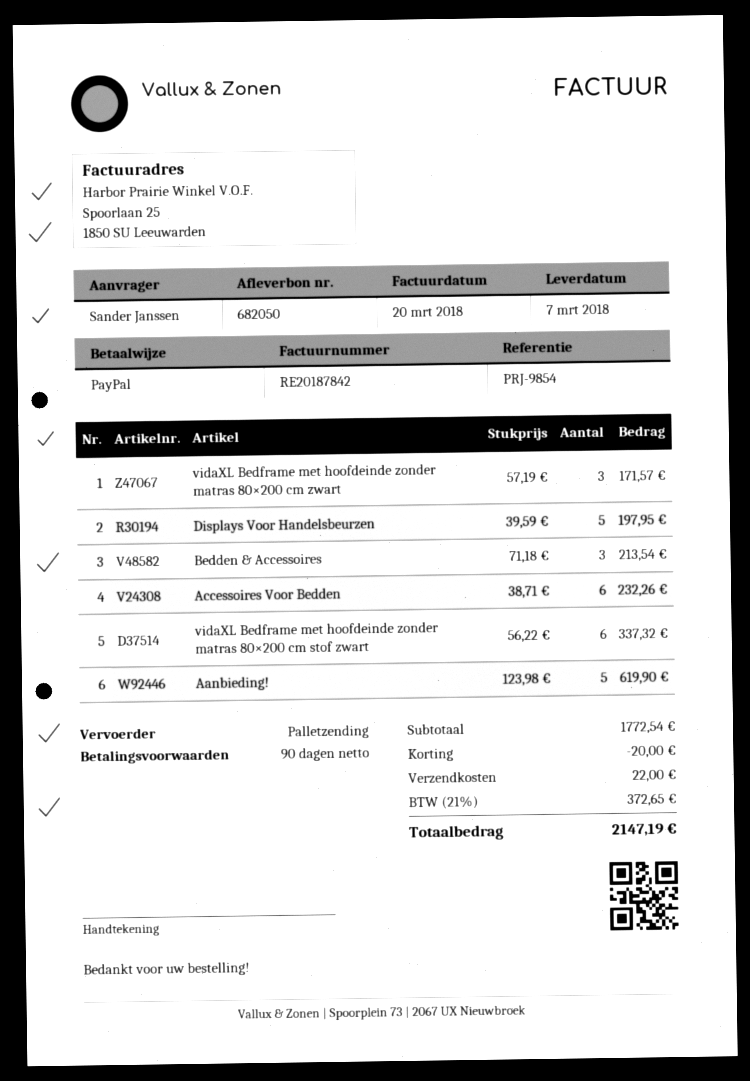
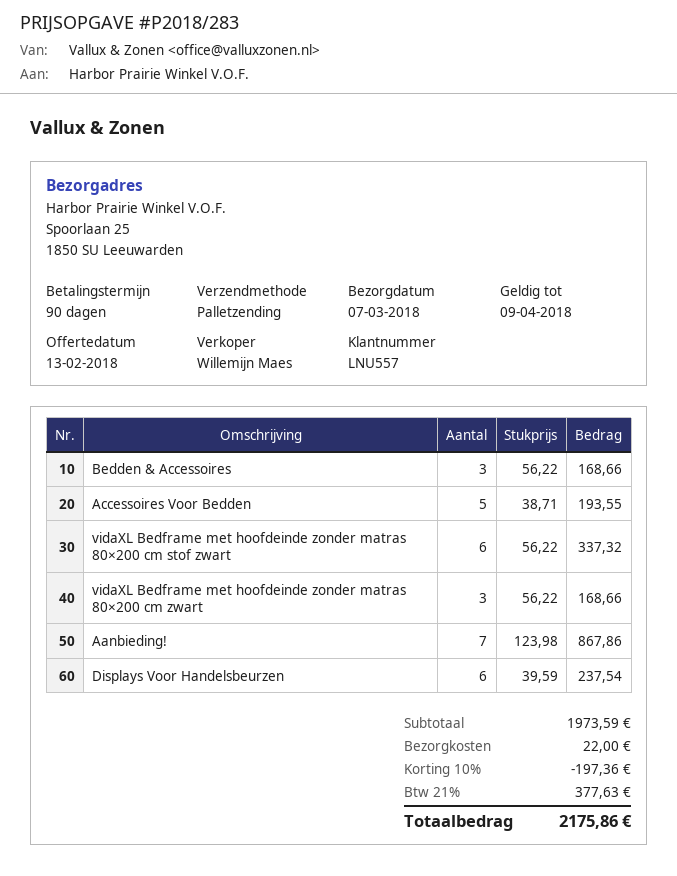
vidaXL Bedframe met hoofdeinde zonder matras 80×200 cm zwart: 3 x 57.19 = 171.57 -> 3 x 56.22 = 168.66
Displays Voor Handelsbeurzen: 5 x 39.59 = 197.95 -> 6 x 39.59 = 237.54
Bedden & Accessoires: 3 x 71.18 = 213.54 -> 3 x 56.22 = 168.66
Accessoires Voor Bedden: 6 x 38.71 = 232.26 -> 5 x 38.71 = 193.55
Aanbieding!: 5 x 123.98 = 619.90 -> 7 x 123.98 = 867.86
subtotal: 1772.54 -> 1973.59
discount: 20.00 -> 197.36
tax: 21% = 372.65 -> 21% = 377.63
total: 2147.19 -> 2175.86

